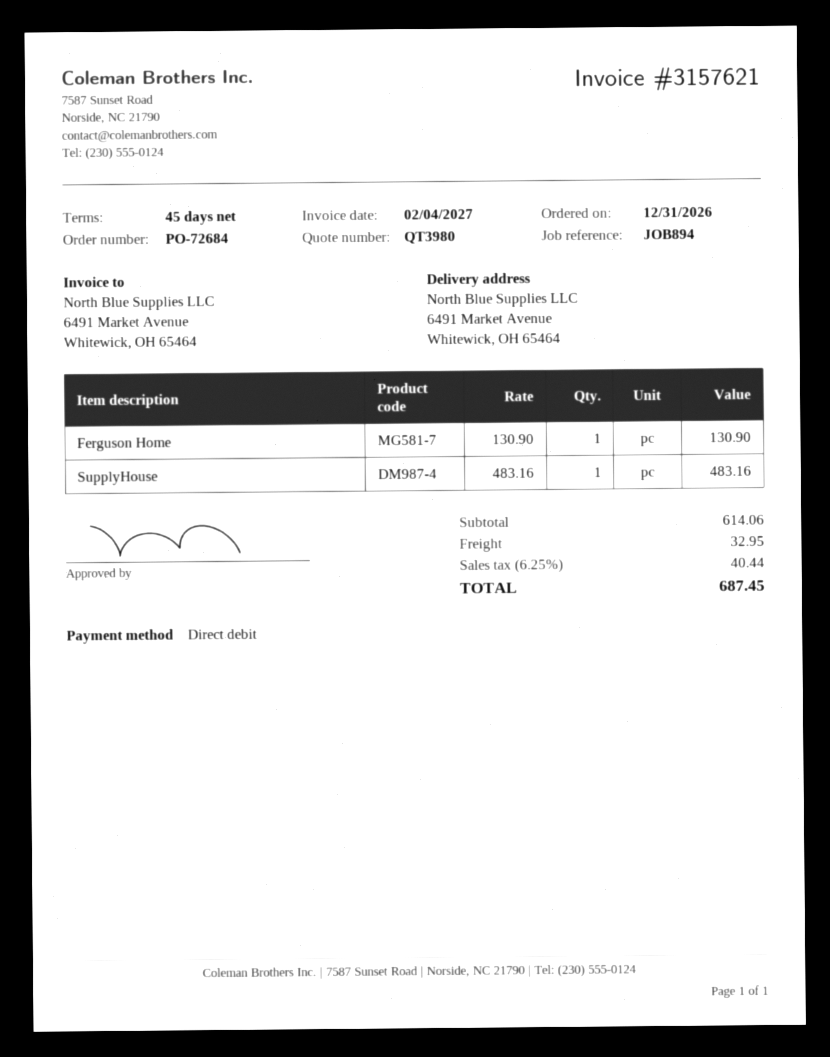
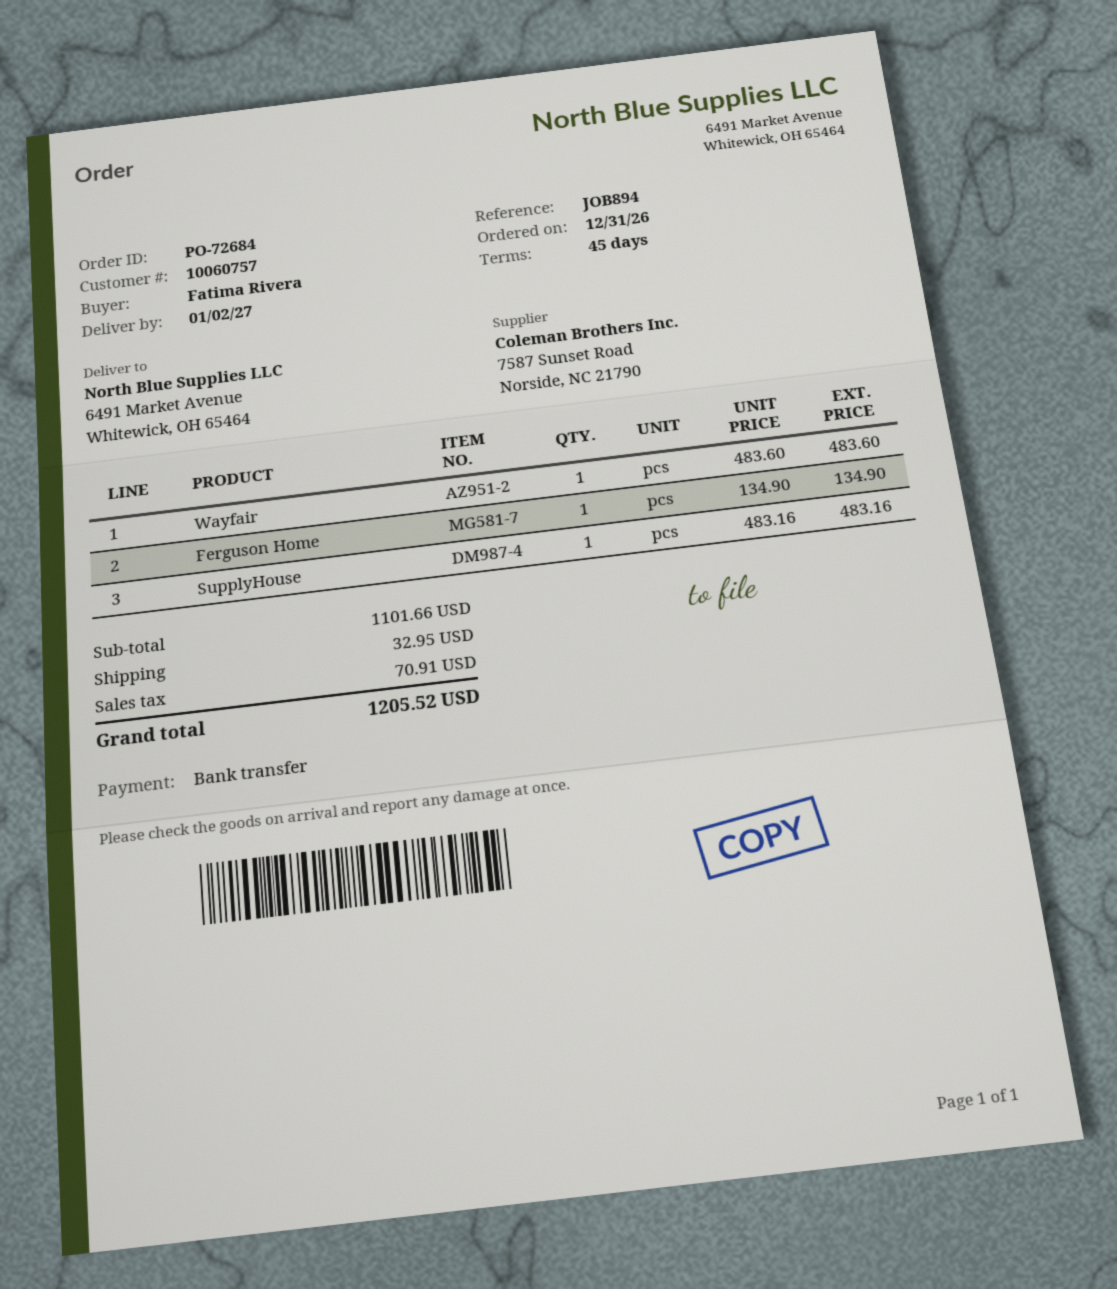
payment method: direct debit -> bank transfer
Ferguson Home: 1 x 130.90 = 130.90 -> 1 x 134.90 = 134.90
Wayfair: none -> 1 x 483.60 = 483.60
subtotal: 614.06 -> 1101.66
tax: 40.44 -> 70.91
total: 687.45 -> 1205.52

